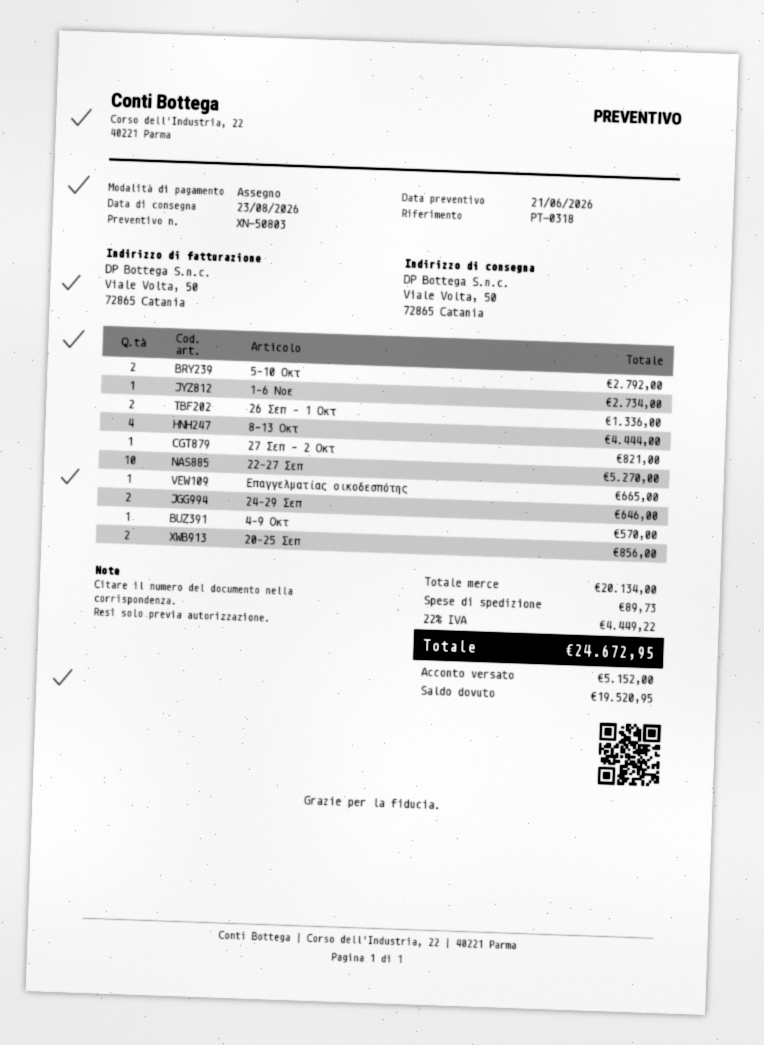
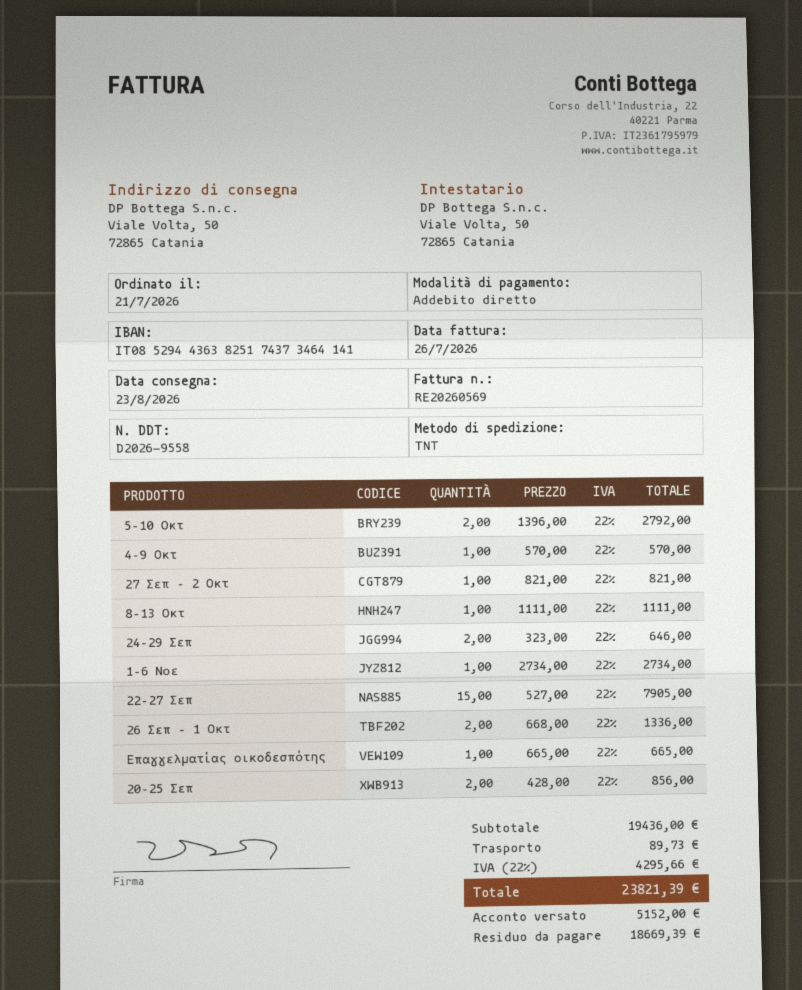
payment method: cheque -> direct debit
8–13 Οκτ: 4 for 4444.00 -> 1 for 1111.00
22–27 Σεπ: 10 for 5270.00 -> 15 for 7905.00
subtotal: 20134.00 -> 19436.00
tax: 22% = 4449.22 -> 22% = 4295.66
total: 24672.95 -> 23821.39
balance: 19520.95 -> 18669.39

